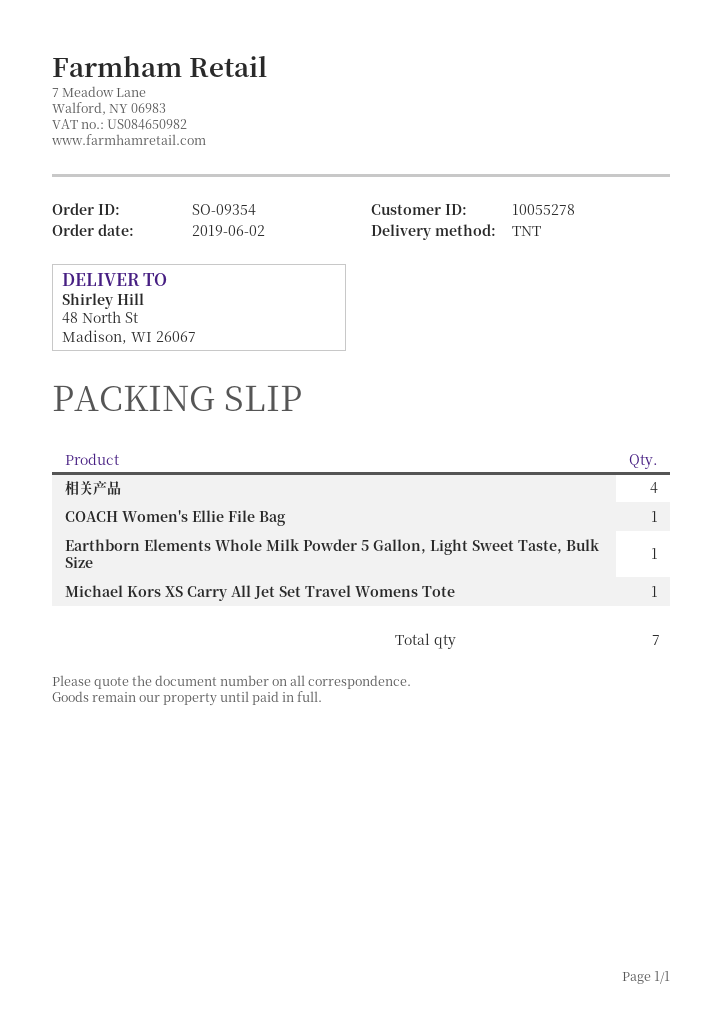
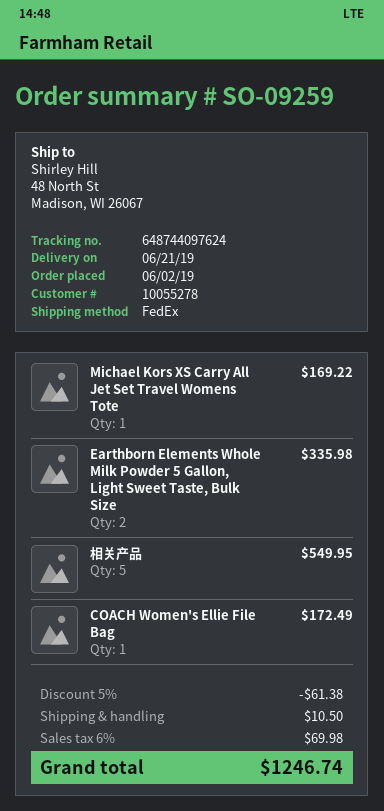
order number: SO-09354 -> SO-09259
shipping method: TNT -> FedEx
相关产品: 4 -> 5
Earthborn Elements Whole Milk Powder 5 Gallon, Light Sweet Taste, Bulk Size: 1 -> 2

